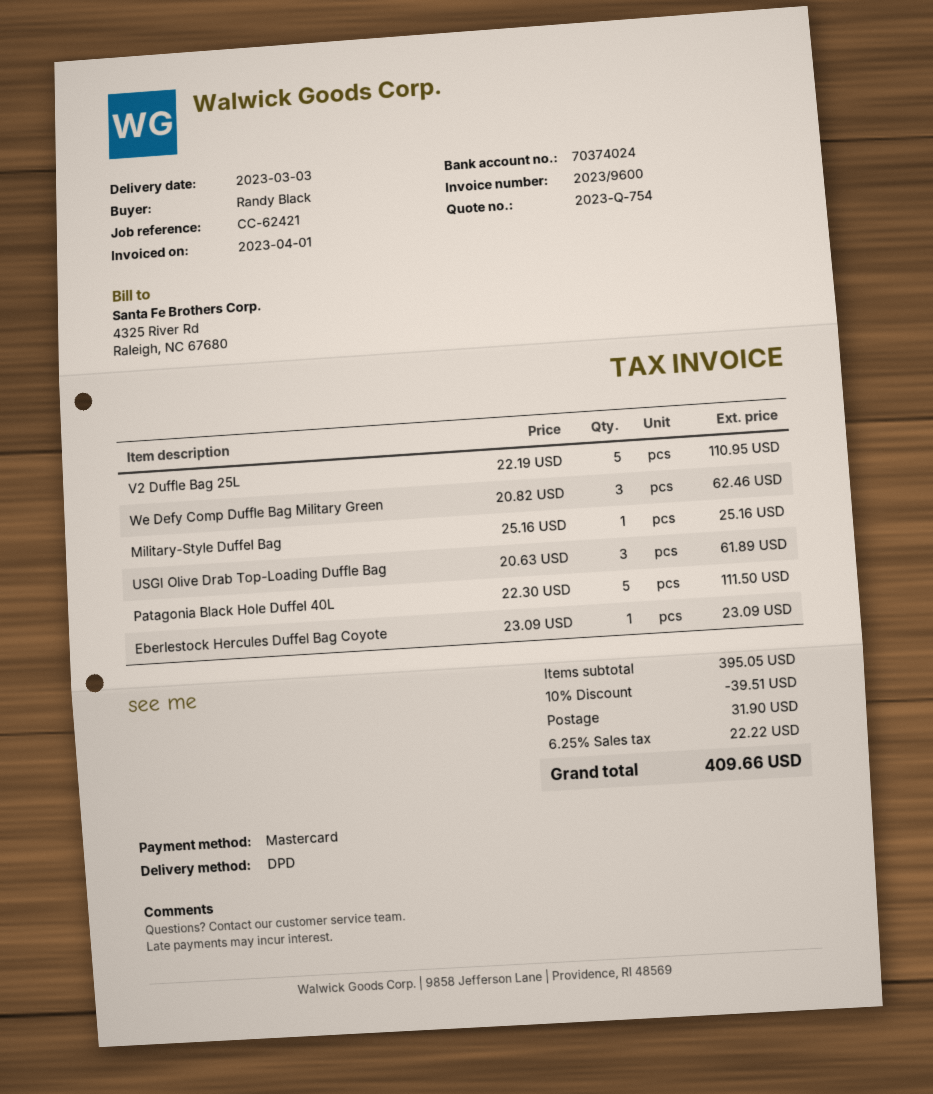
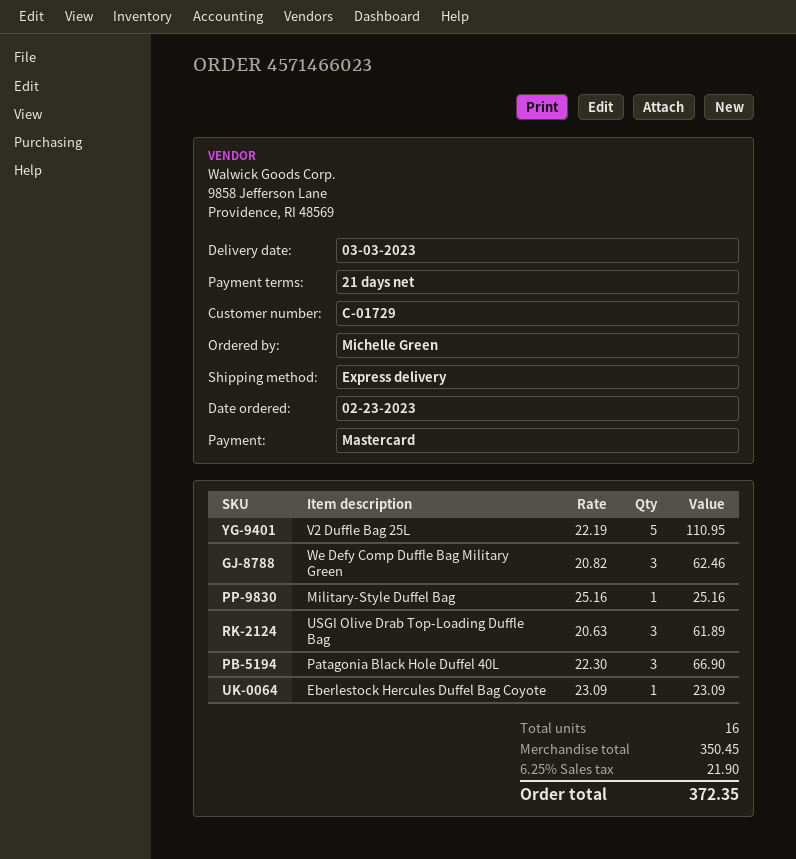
ordered by: Randy Black -> Michelle Green
shipping method: DPD -> express
Patagonia Black Hole Duffel 40L: 5 x 22.30 = 111.50 -> 3 x 22.30 = 66.90
subtotal: 395.05 -> 350.45
discount: 10% = 39.51 -> none
shipping: 31.90 -> none
tax: 6.25% = 22.22 -> 6.25% = 21.90
total: 409.66 -> 372.35

